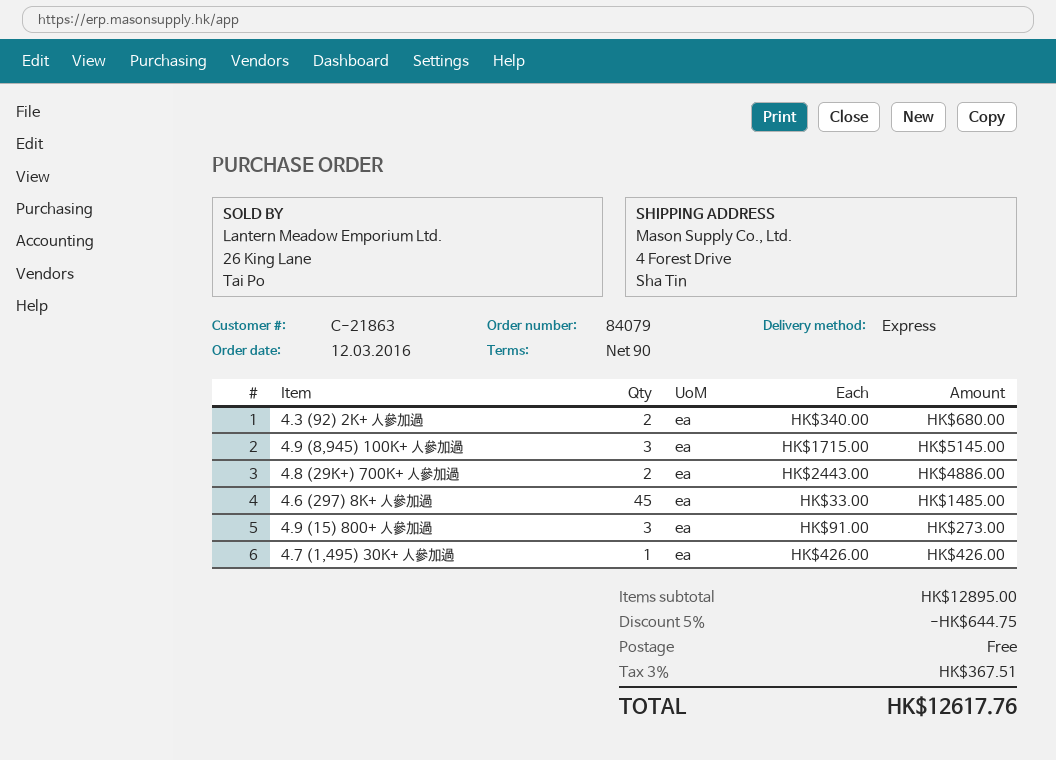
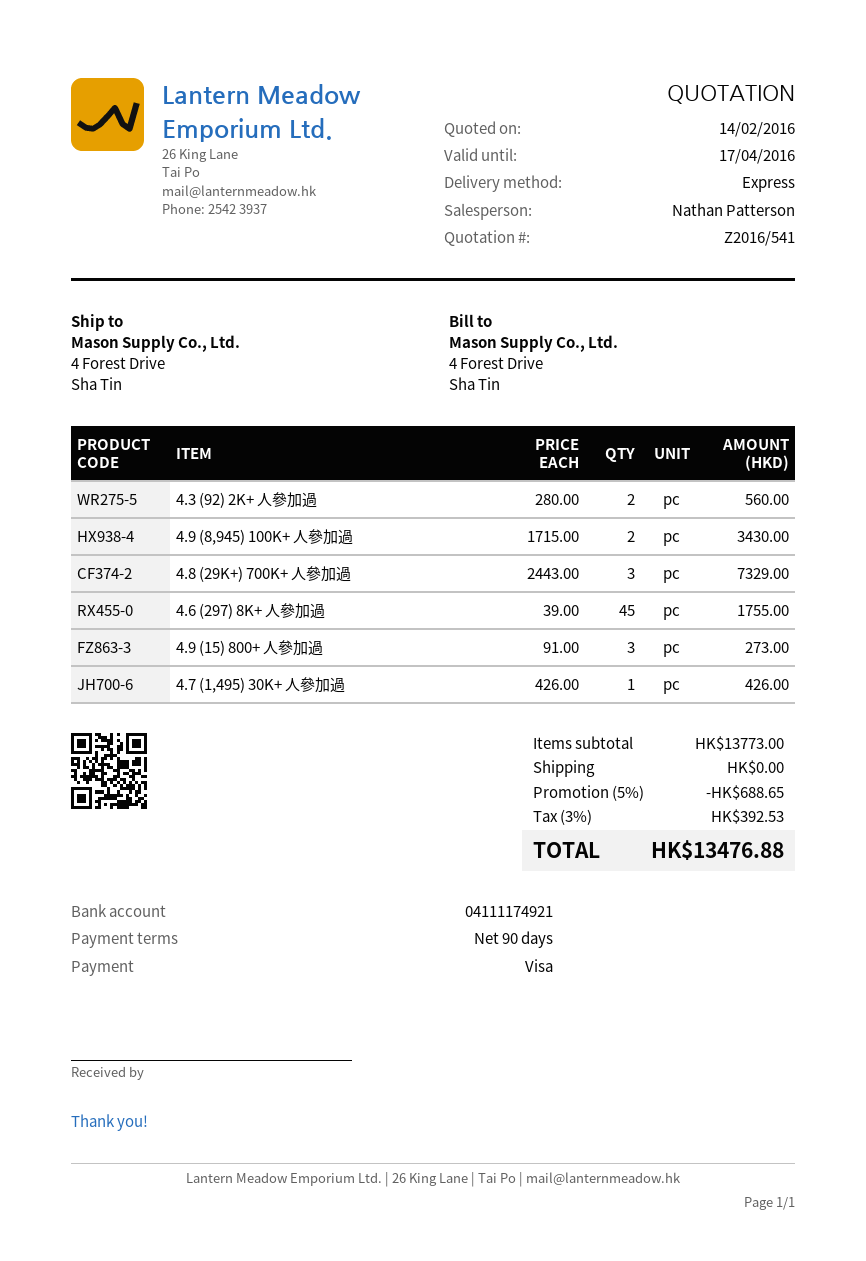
4.3 (92) 2K+ 人參加過: 2 x 340.00 = 680.00 -> 2 x 280.00 = 560.00
4.9 (8,945) 100K+ 人參加過: 3 x 1715.00 = 5145.00 -> 2 x 1715.00 = 3430.00
4.8 (29K+) 700K+ 人參加過: 2 x 2443.00 = 4886.00 -> 3 x 2443.00 = 7329.00
4.6 (297) 8K+ 人參加過: 45 x 33.00 = 1485.00 -> 45 x 39.00 = 1755.00
subtotal: 12895.00 -> 13773.00
discount: 5% = 644.75 -> 5% = 688.65
tax: 3% = 367.51 -> 3% = 392.53
total: 12617.76 -> 13476.88

